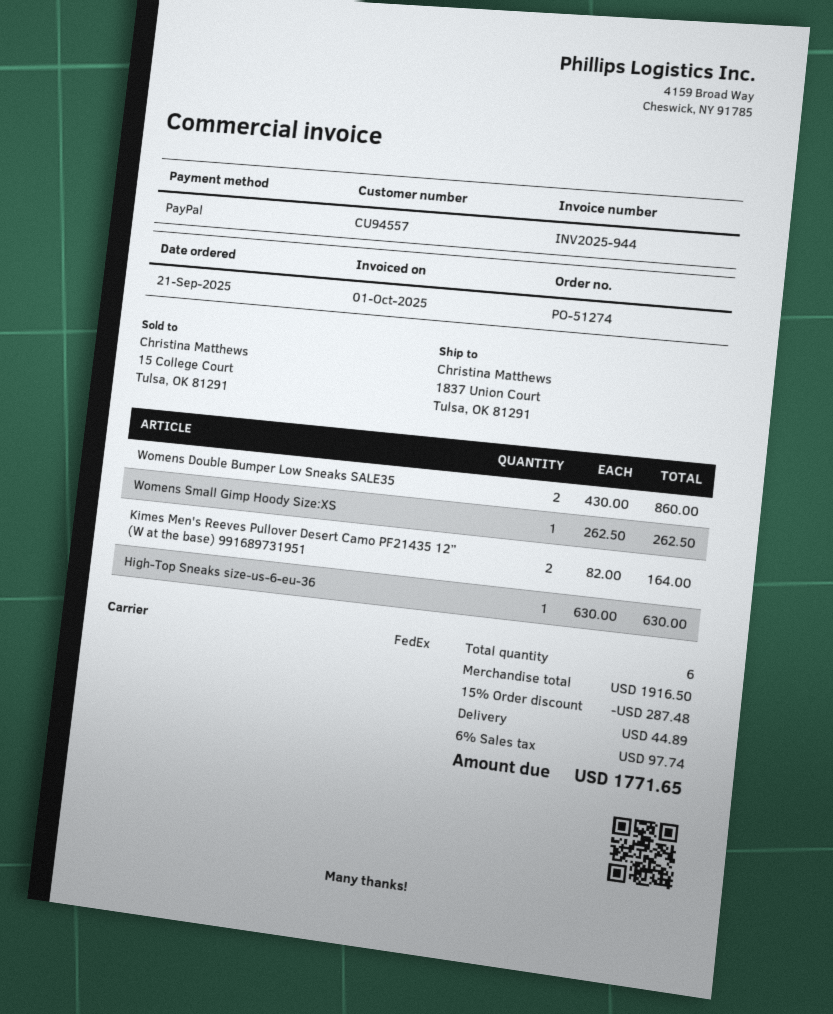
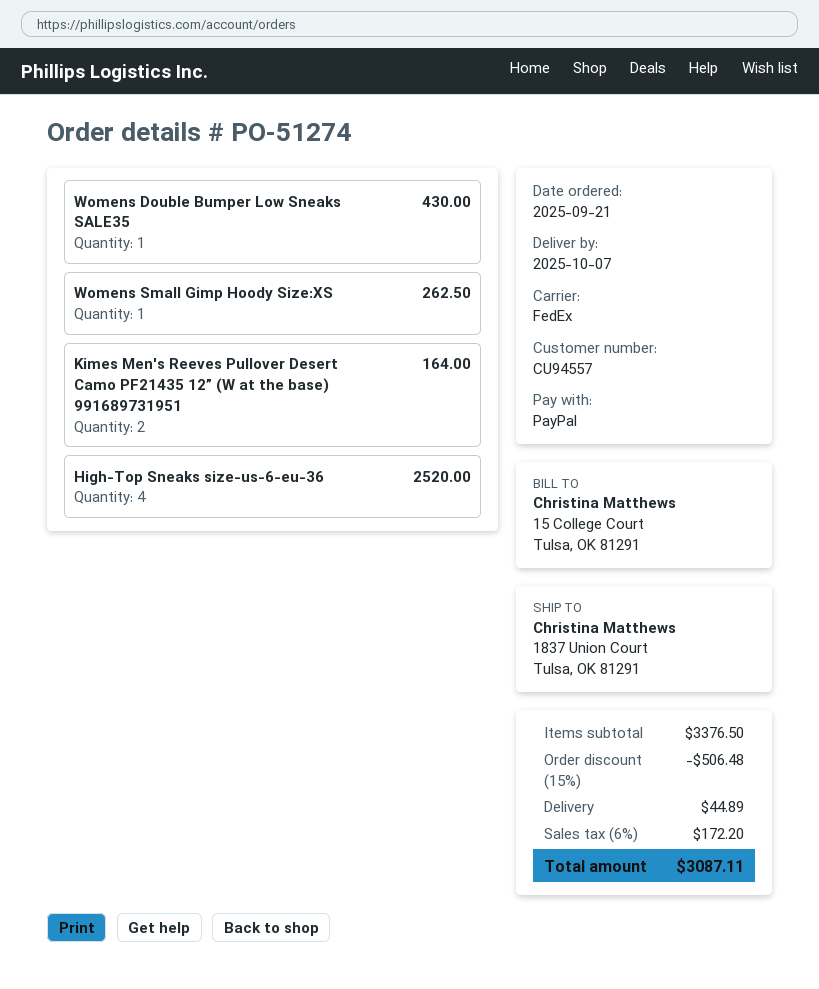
Womens Double Bumper Low Sneaks SALE35: 2 for 860.00 -> 1 for 430.00
High-Top Sneaks size-us-6-eu-36: 1 for 630.00 -> 4 for 2520.00
subtotal: 1916.50 -> 3376.50
discount: 15% = 287.48 -> 15% = 506.48
tax: 6% = 97.74 -> 6% = 172.20
total: 1771.65 -> 3087.11

